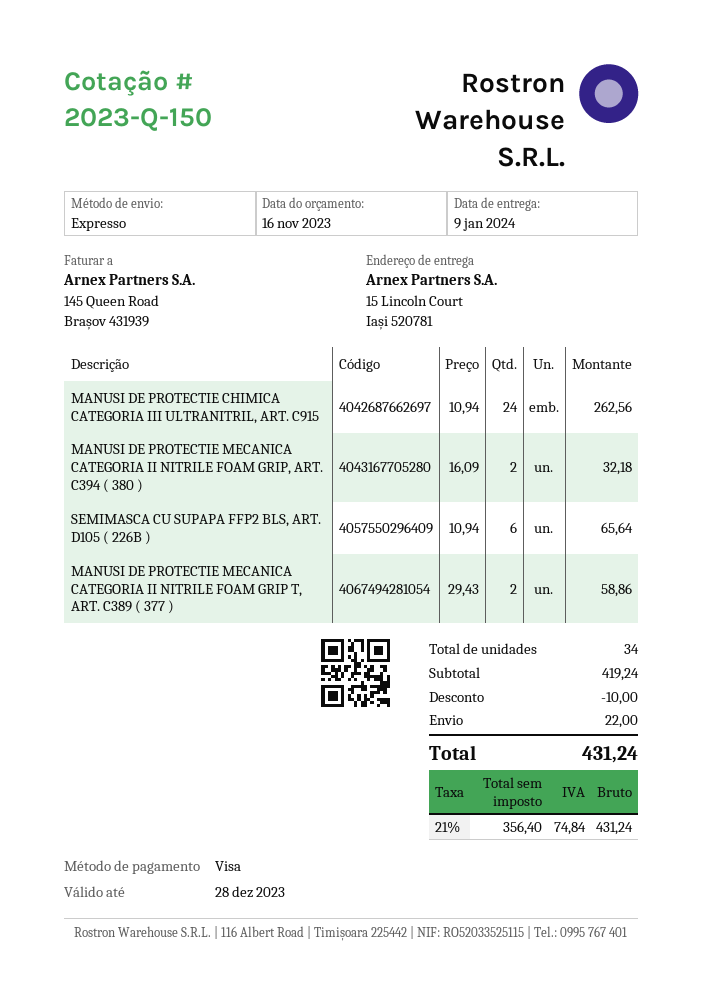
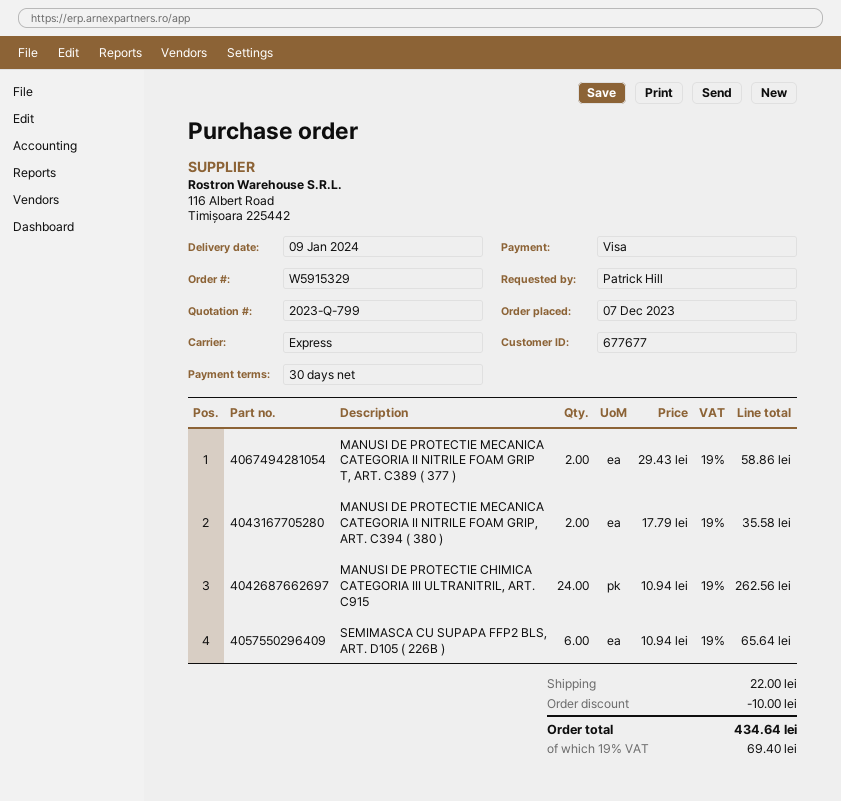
quote number: 2023-Q-150 -> 2023-Q-799
MANUSI DE PROTECTIE MECANICA CATEGORIA II NITRILE FOAM GRIP, ART. C394 ( 380 ): 2 x 16.09 = 32.18 -> 2 x 17.79 = 35.58
tax: 21% = 74.84 -> 19% = 69.40
total: 431.24 -> 434.64

